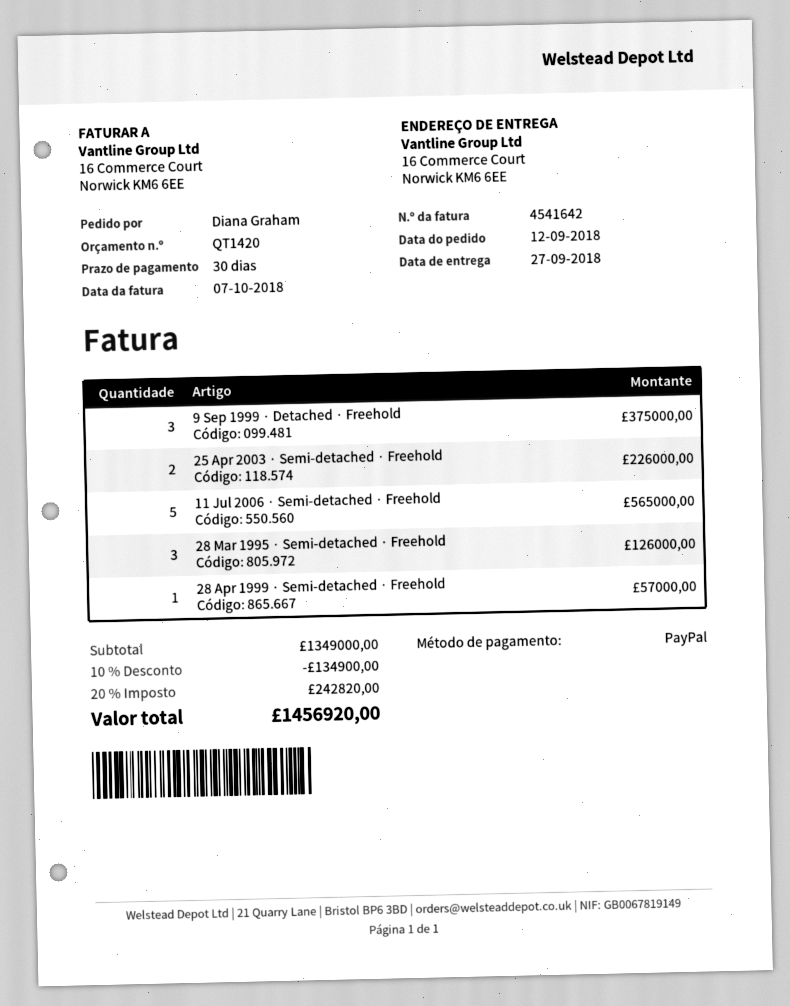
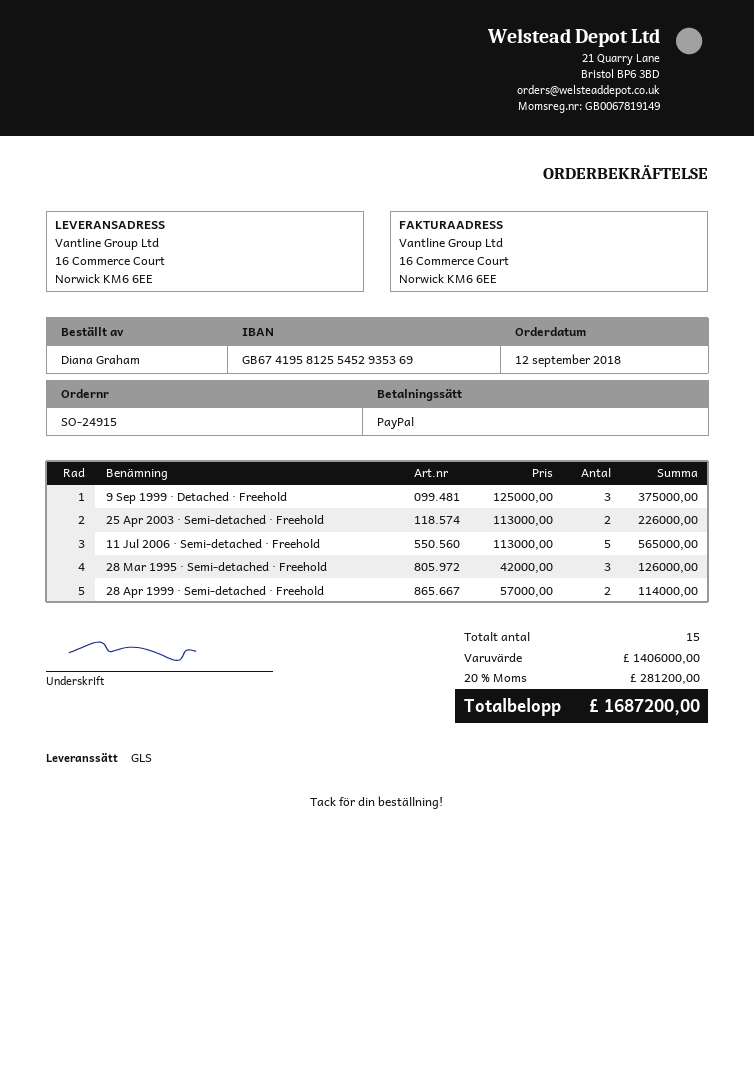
28 Apr 1999 · Semi-detached · Freehold: 1 for 57000.00 -> 2 for 114000.00
subtotal: 1349000.00 -> 1406000.00
discount: 10% = 134900.00 -> none
tax: 20% = 242820.00 -> 20% = 281200.00
total: 1456920.00 -> 1687200.00

